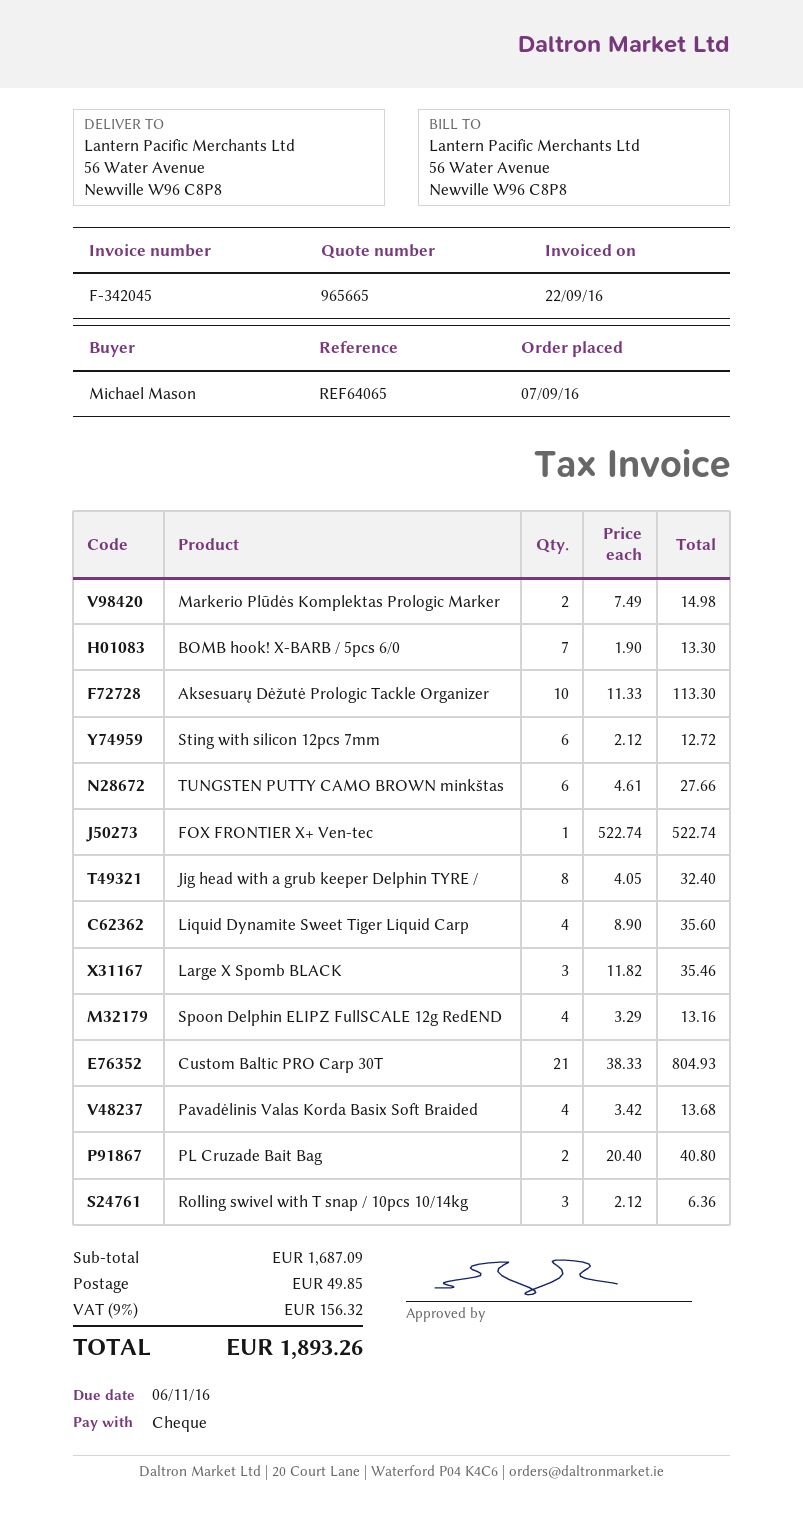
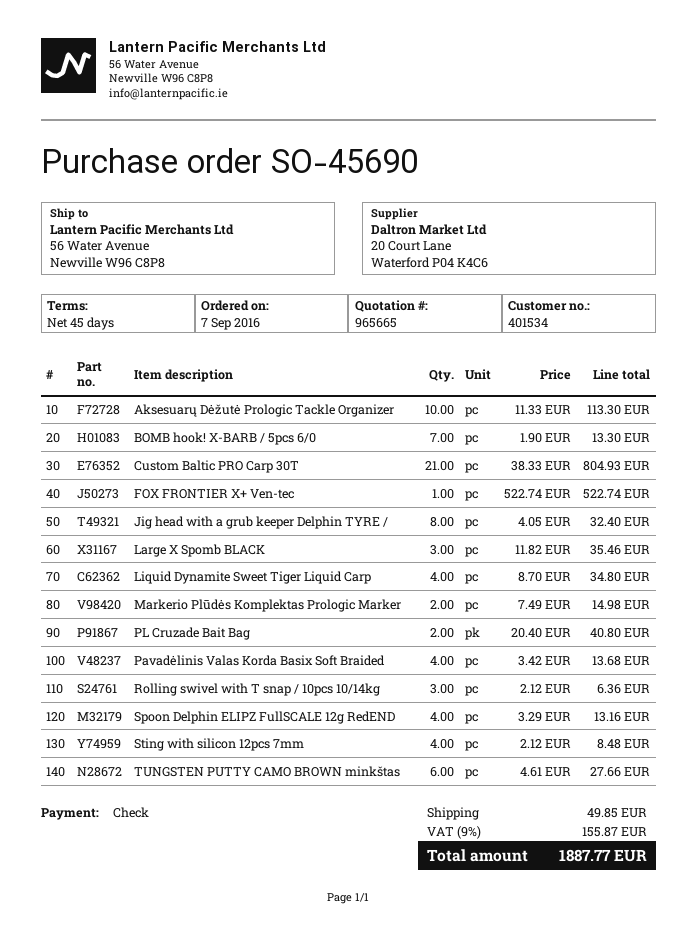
Sting with silicon 12pcs 7mm: 6 x 2.12 = 12.72 -> 4 x 2.12 = 8.48
Liquid Dynamite Sweet Tiger Liquid Carp: 4 x 8.90 = 35.60 -> 4 x 8.70 = 34.80
tax: 9% = 156.32 -> 9% = 155.87
total: 1893.26 -> 1887.77

